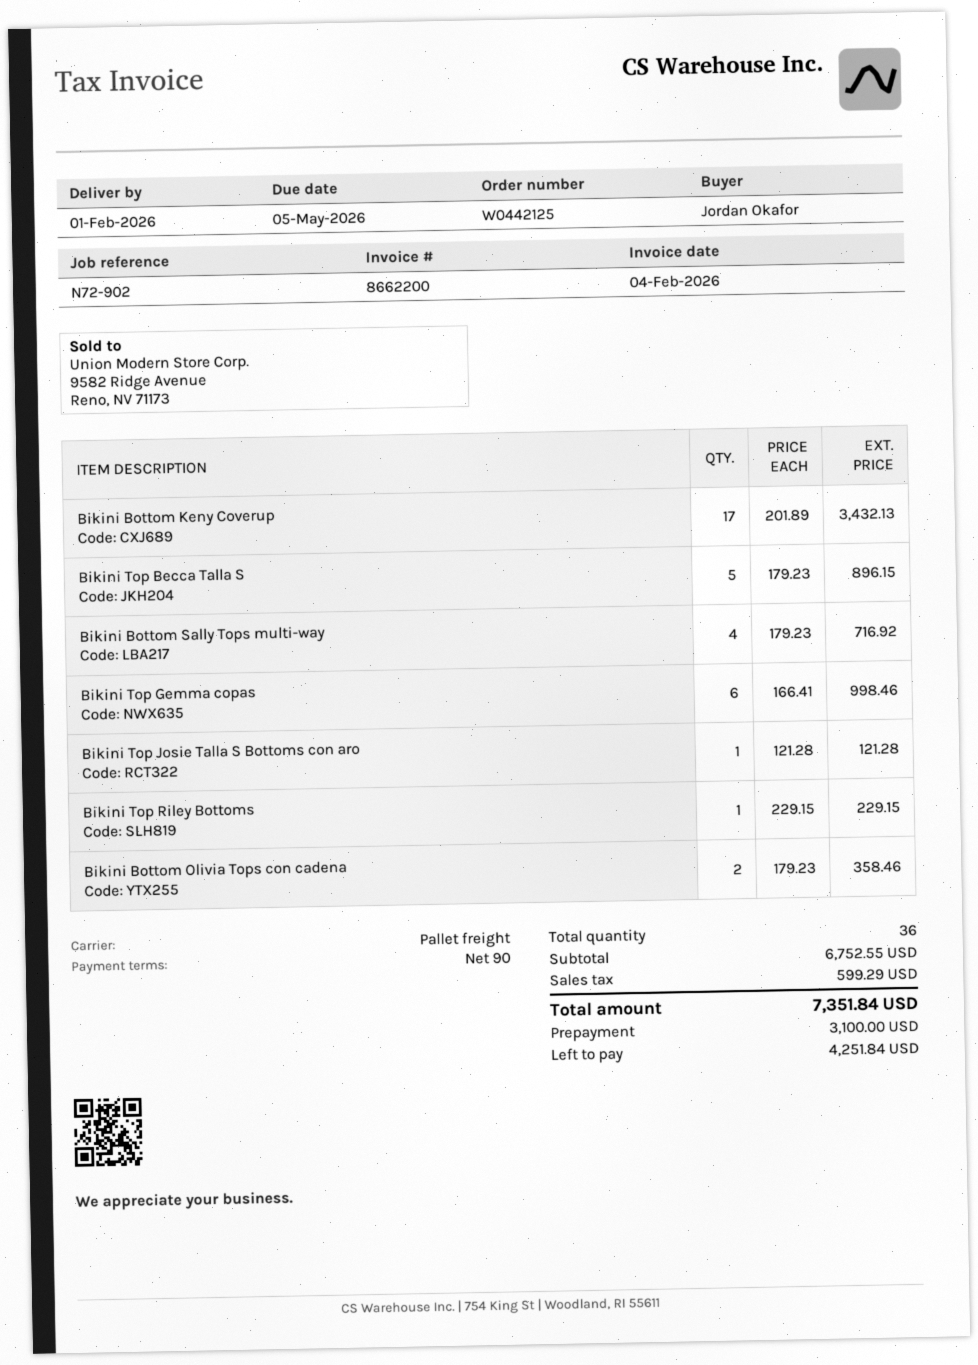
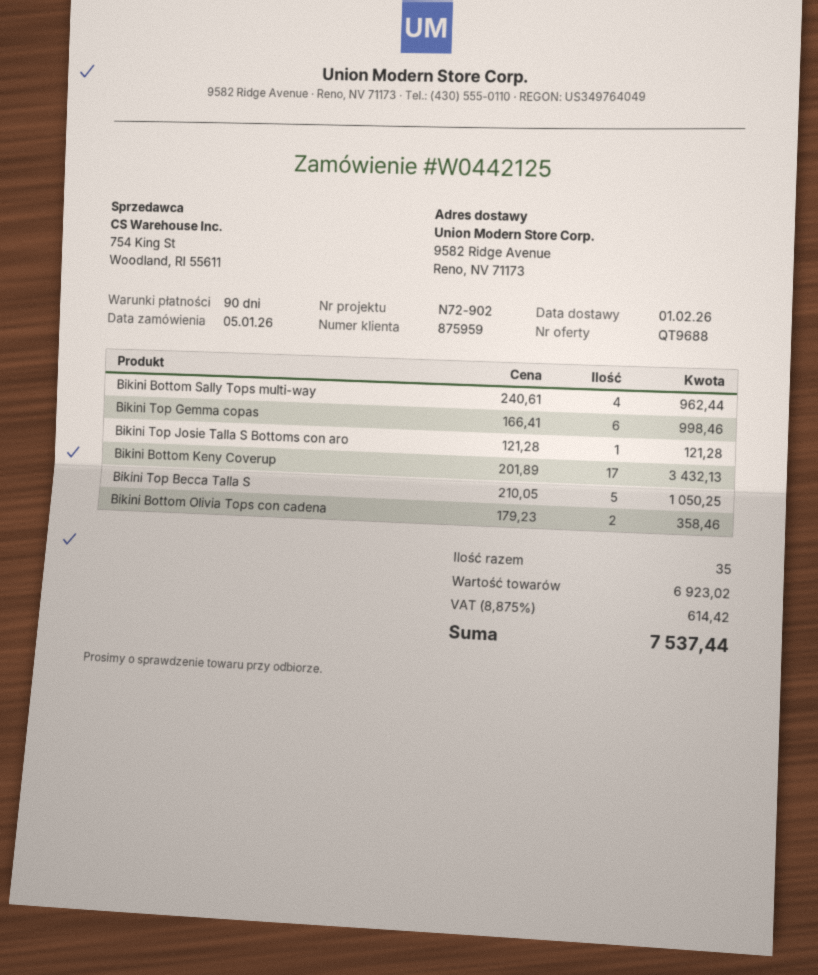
Bikini Top Becca Talla S: 5 x 179.23 = 896.15 -> 5 x 210.05 = 1050.25
Bikini Bottom Sally Tops multi-way: 4 x 179.23 = 716.92 -> 4 x 240.61 = 962.44
Bikini Top Riley Bottoms: 1 x 229.15 = 229.15 -> none
total quantity: 36 -> 35
subtotal: 6752.55 -> 6923.02
tax: 599.29 -> 614.42
total: 7351.84 -> 7537.44

